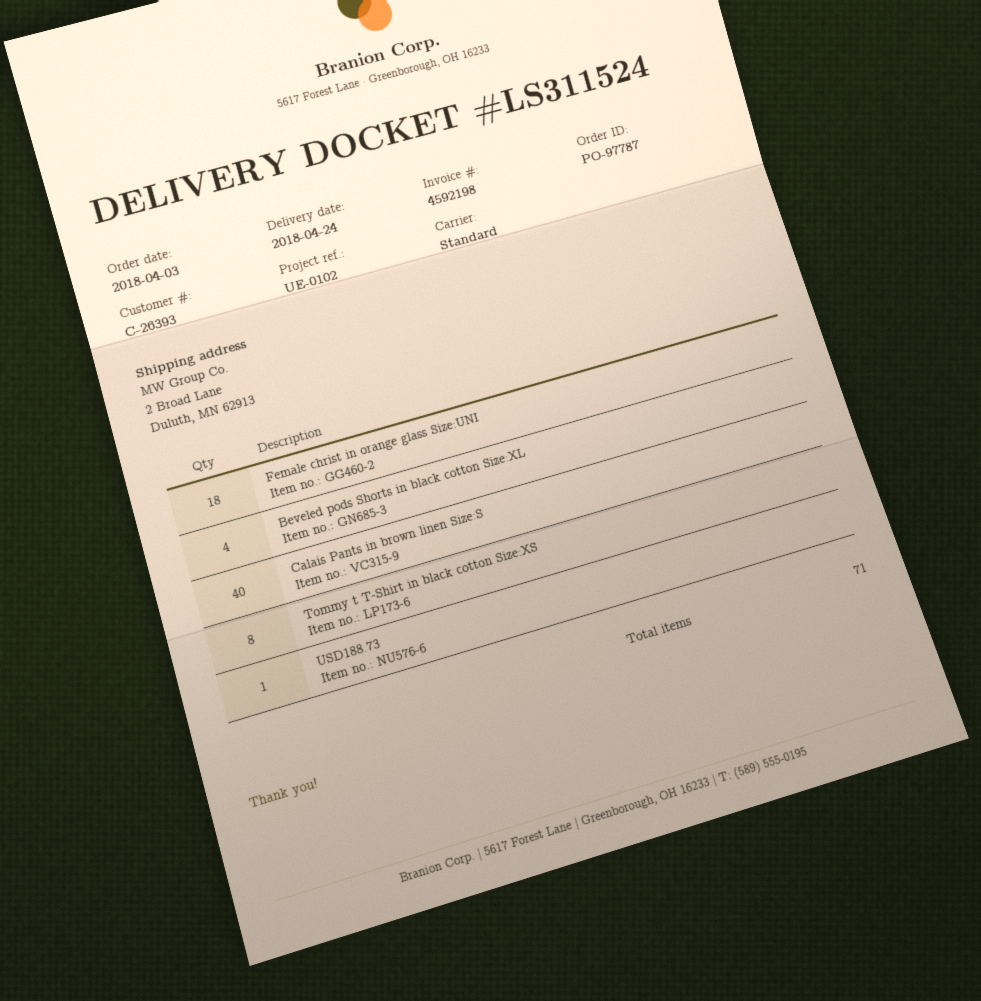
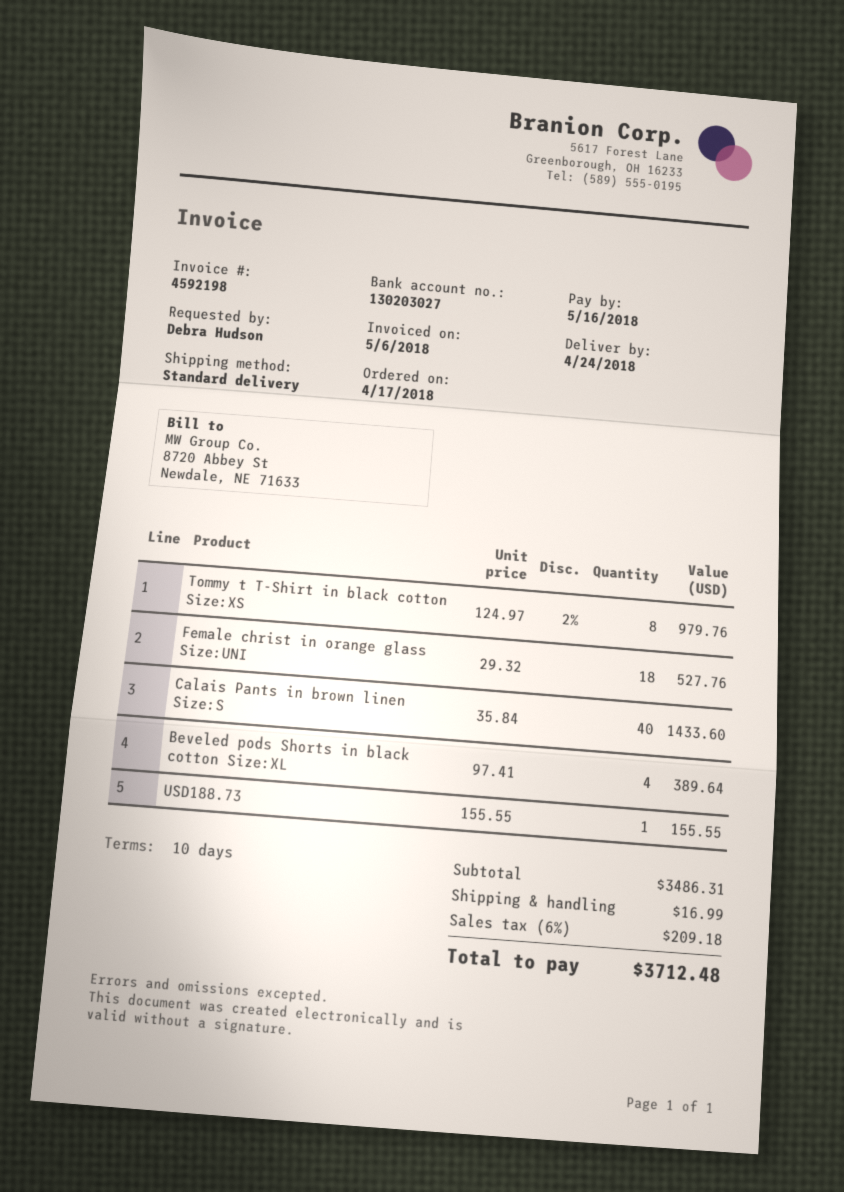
order date: 2018-04-03 -> 2018-04-17

